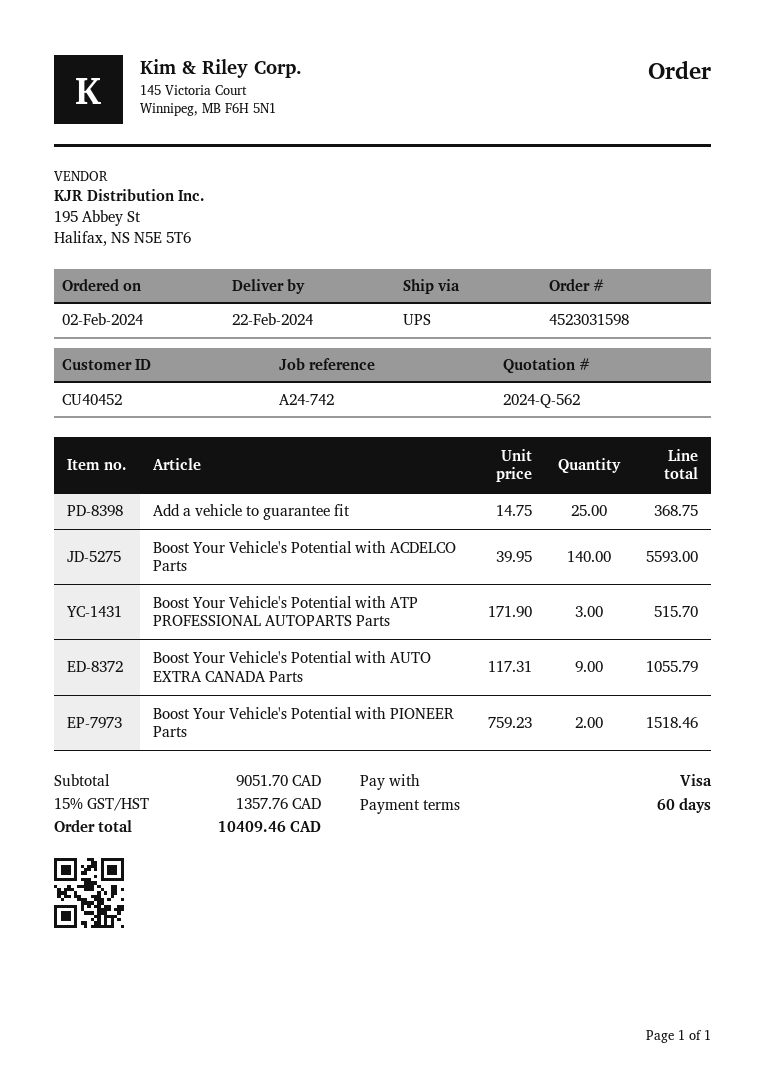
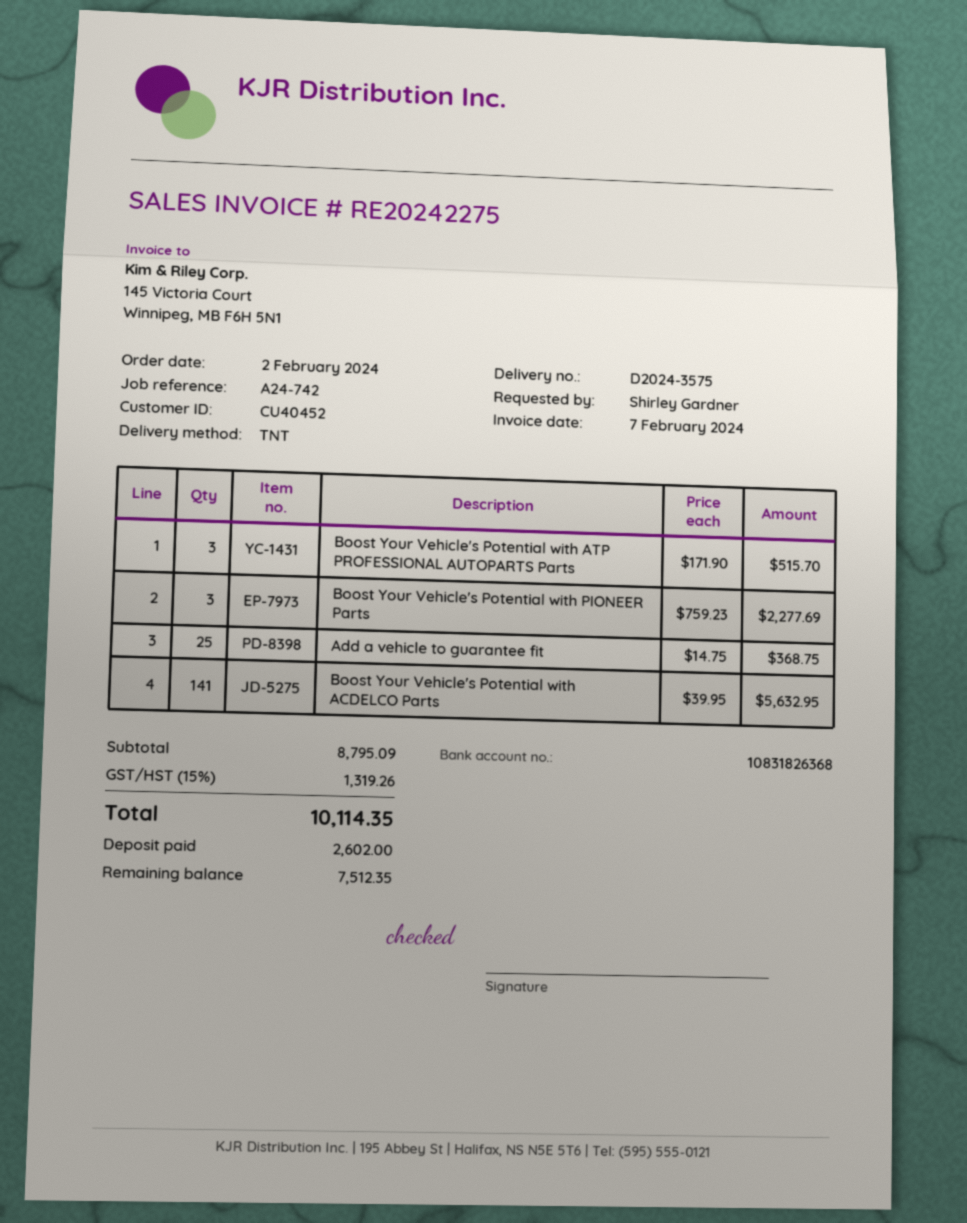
shipping method: UPS -> TNT
Boost Your Vehicle's Potential with ACDELCO Parts: 140 x 39.95 = 5593.00 -> 141 x 39.95 = 5632.95
Boost Your Vehicle's Potential with AUTO EXTRA CANADA Parts: 9 x 117.31 = 1055.79 -> none
Boost Your Vehicle's Potential with PIONEER Parts: 2 x 759.23 = 1518.46 -> 3 x 759.23 = 2277.69
subtotal: 9051.70 -> 8795.09
tax: 15% = 1357.76 -> 15% = 1319.26
total: 10409.46 -> 10114.35

